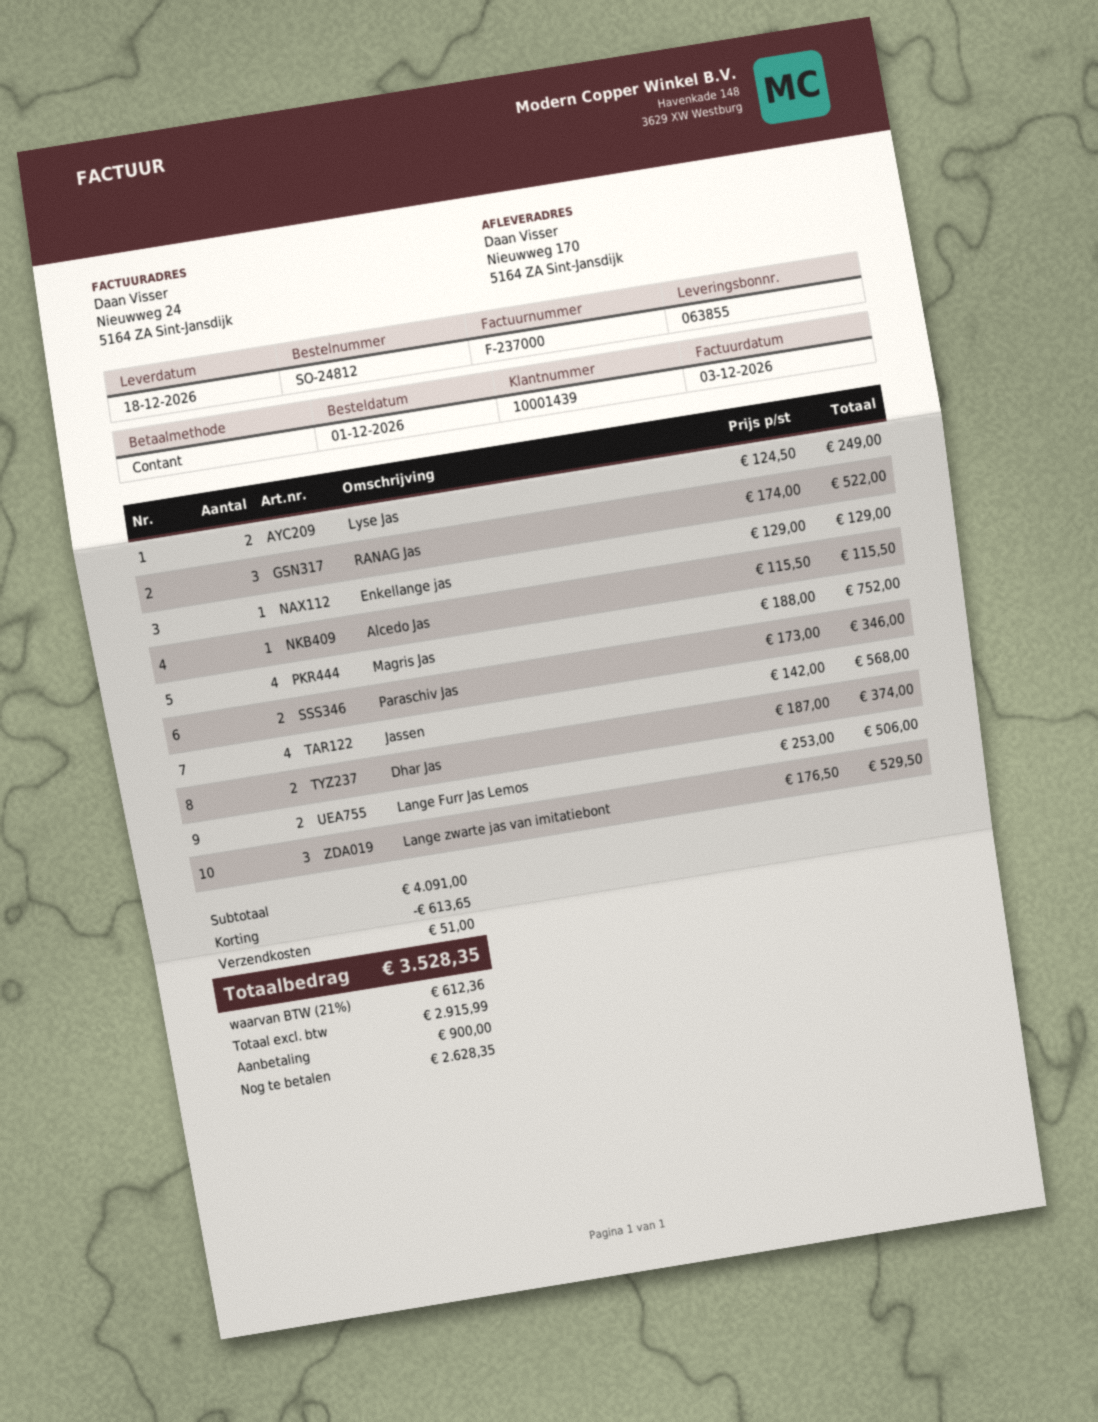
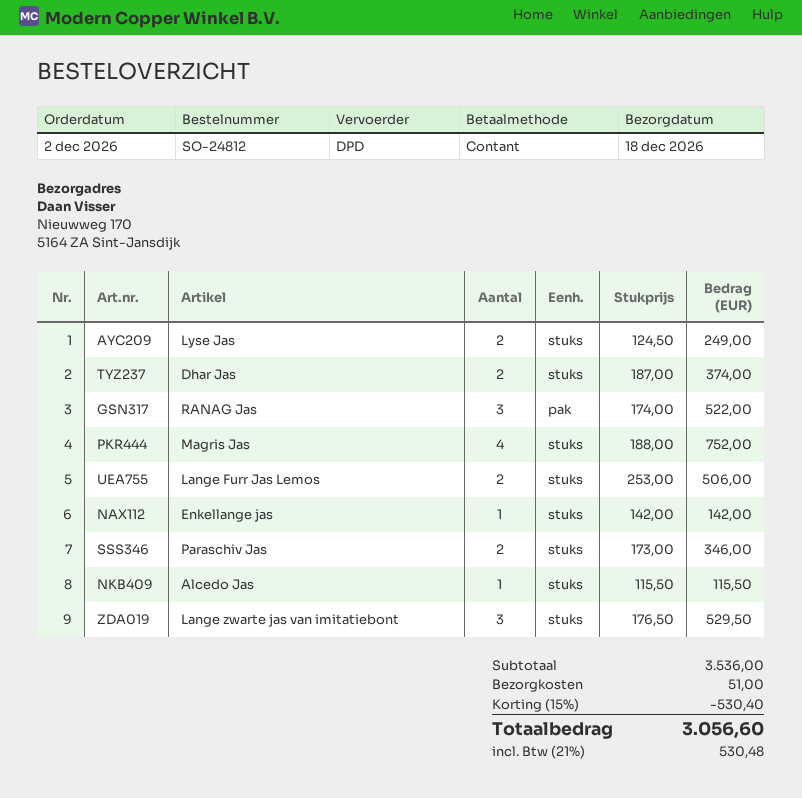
order date: 2026-12-01 -> 2026-12-02
Enkellange jas: 1 x 129.00 = 129.00 -> 1 x 142.00 = 142.00
Jassen: 4 x 142.00 = 568.00 -> none
subtotal: 4091.00 -> 3536.00
discount: 613.65 -> 530.40
tax: 21% = 612.36 -> 21% = 530.48
total: 3528.35 -> 3056.60

